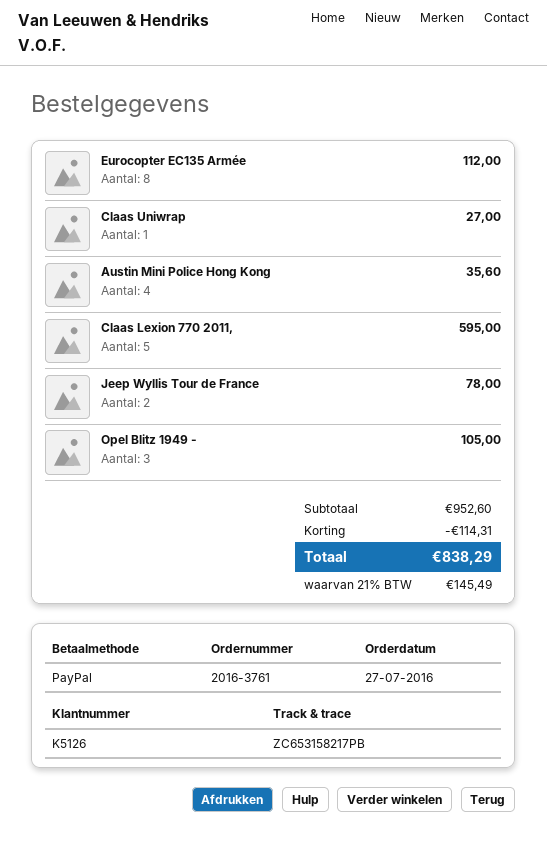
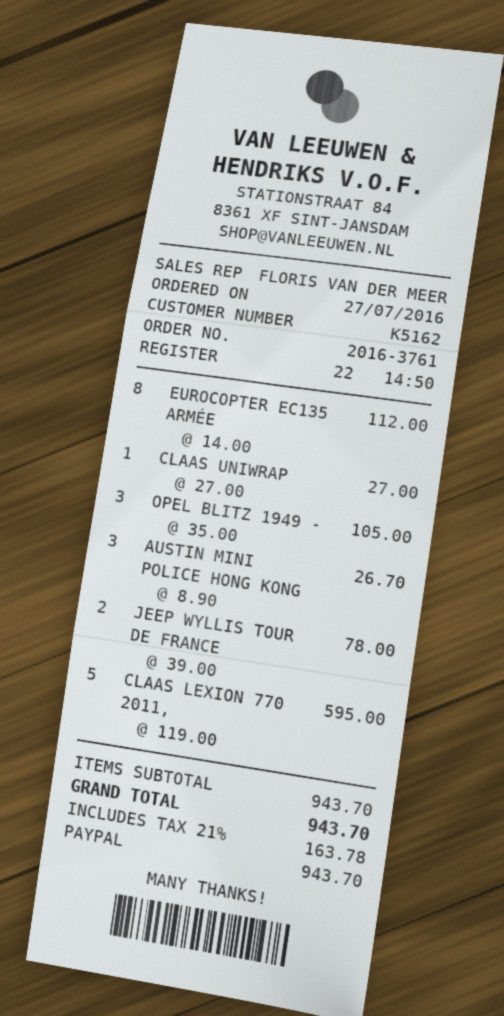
customer number: K5126 -> K5162
Austin Mini Police Hong Kong: 4 for 35.60 -> 3 for 26.70
subtotal: 952.60 -> 943.70
discount: 114.31 -> none
tax: 21% = 145.49 -> 21% = 163.78
total: 838.29 -> 943.70

